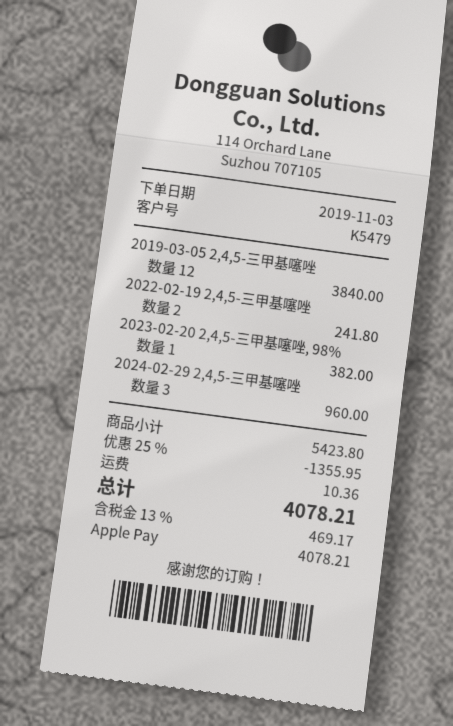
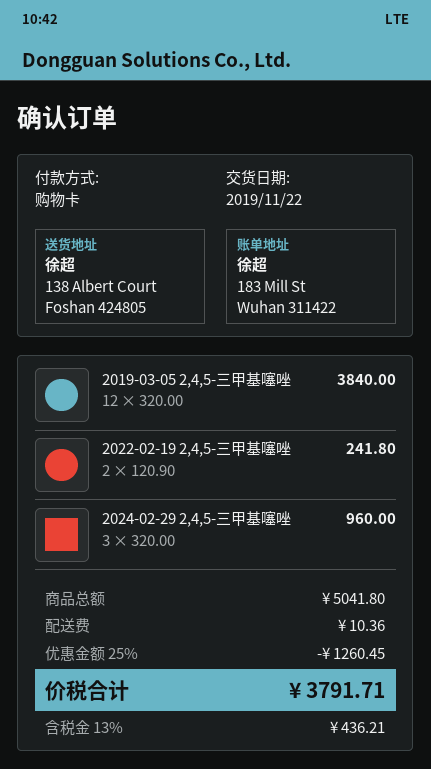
payment method: Apple Pay -> gift card
2023-02-20 2,4,5-三甲基噻唑, 98%: 1 for 382.00 -> none
subtotal: 5423.80 -> 5041.80
discount: 25% = 1355.95 -> 25% = 1260.45
tax: 13% = 469.17 -> 13% = 436.21
total: 4078.21 -> 3791.71

